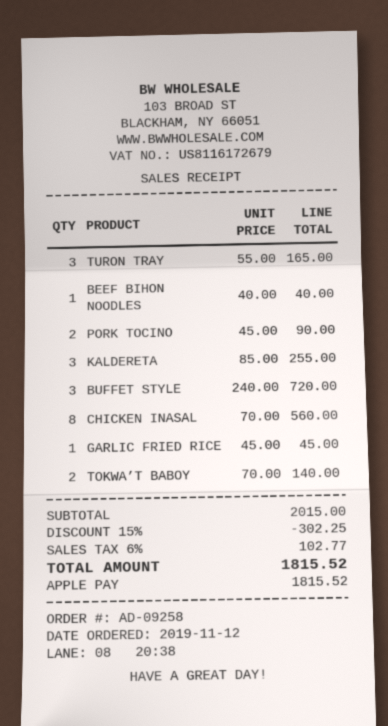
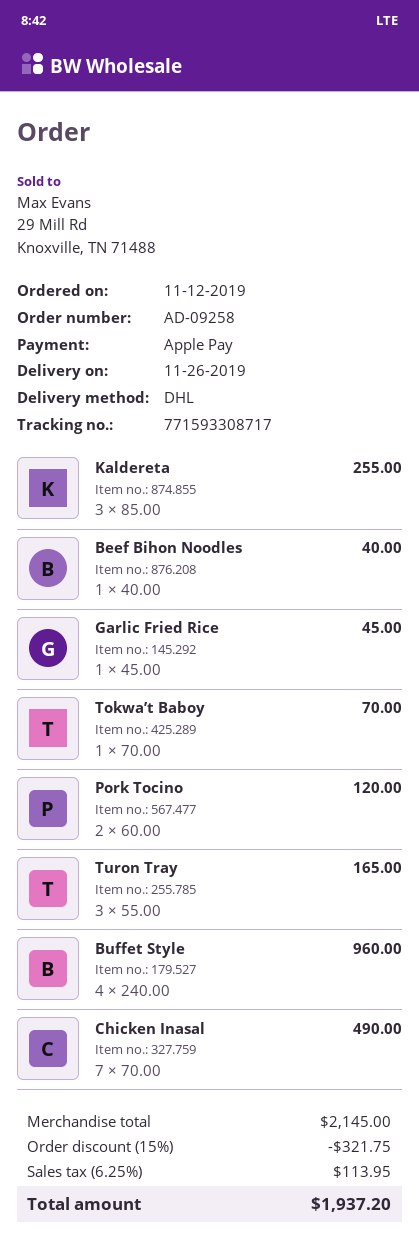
PORK TOCINO: 2 x 45.00 = 90.00 -> 2 x 60.00 = 120.00
BUFFET STYLE: 3 x 240.00 = 720.00 -> 4 x 240.00 = 960.00
CHICKEN INASAL: 8 x 70.00 = 560.00 -> 7 x 70.00 = 490.00
TOKWA’T BABOY: 2 x 70.00 = 140.00 -> 1 x 70.00 = 70.00
subtotal: 2015.00 -> 2145.00
discount: 15% = 302.25 -> 15% = 321.75
tax: 6% = 102.77 -> 6.25% = 113.95
total: 1815.52 -> 1937.20

